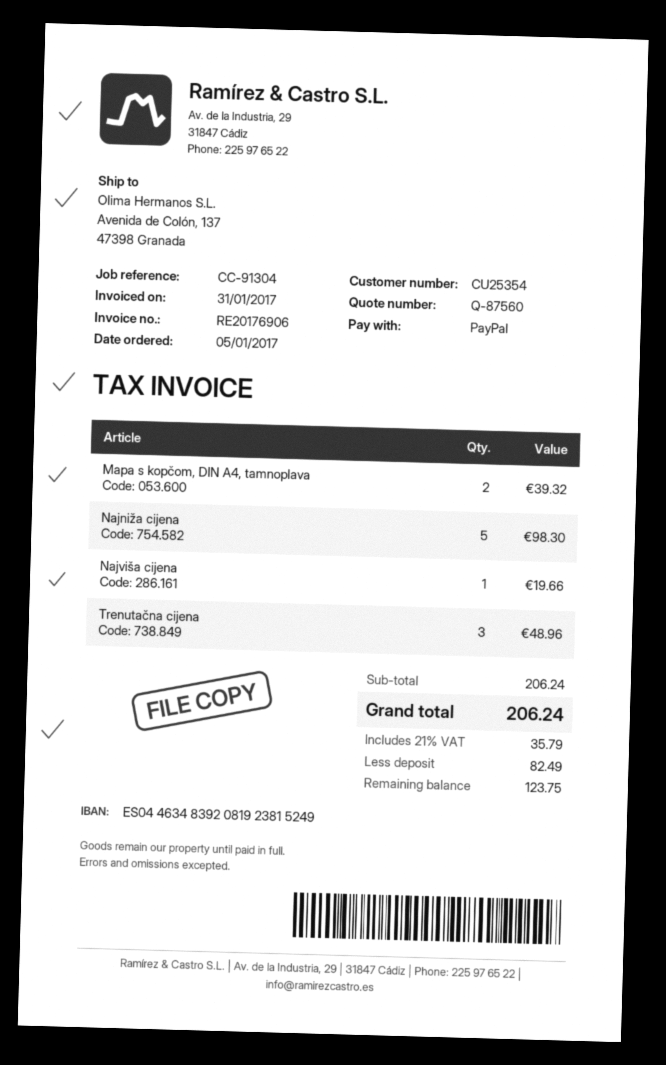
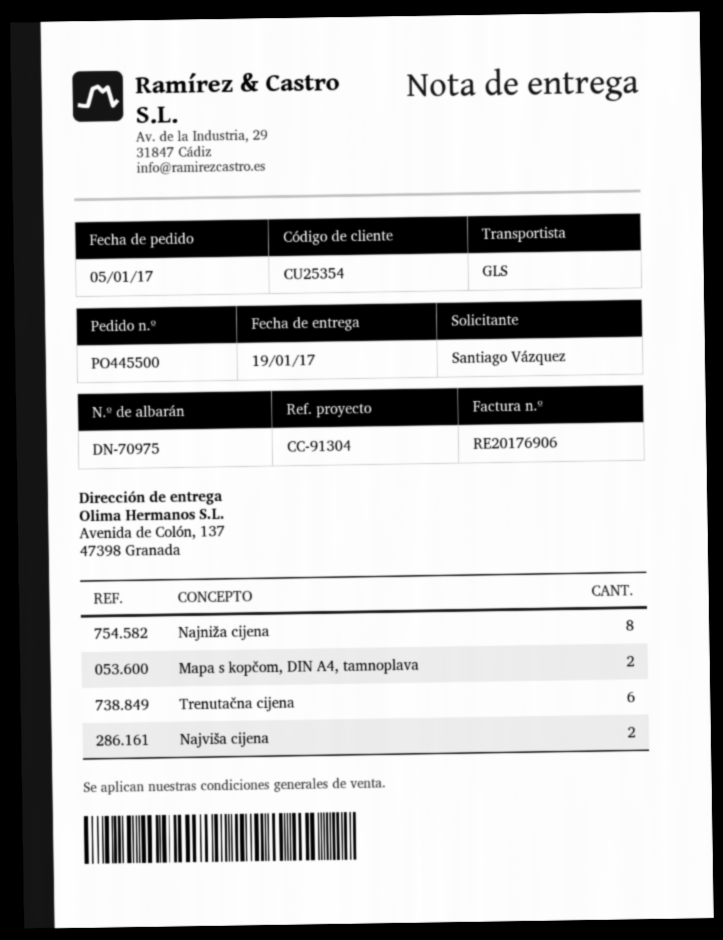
Najniža cijena: 5 -> 8
Najviša cijena: 1 -> 2
Trenutačna cijena: 3 -> 6

